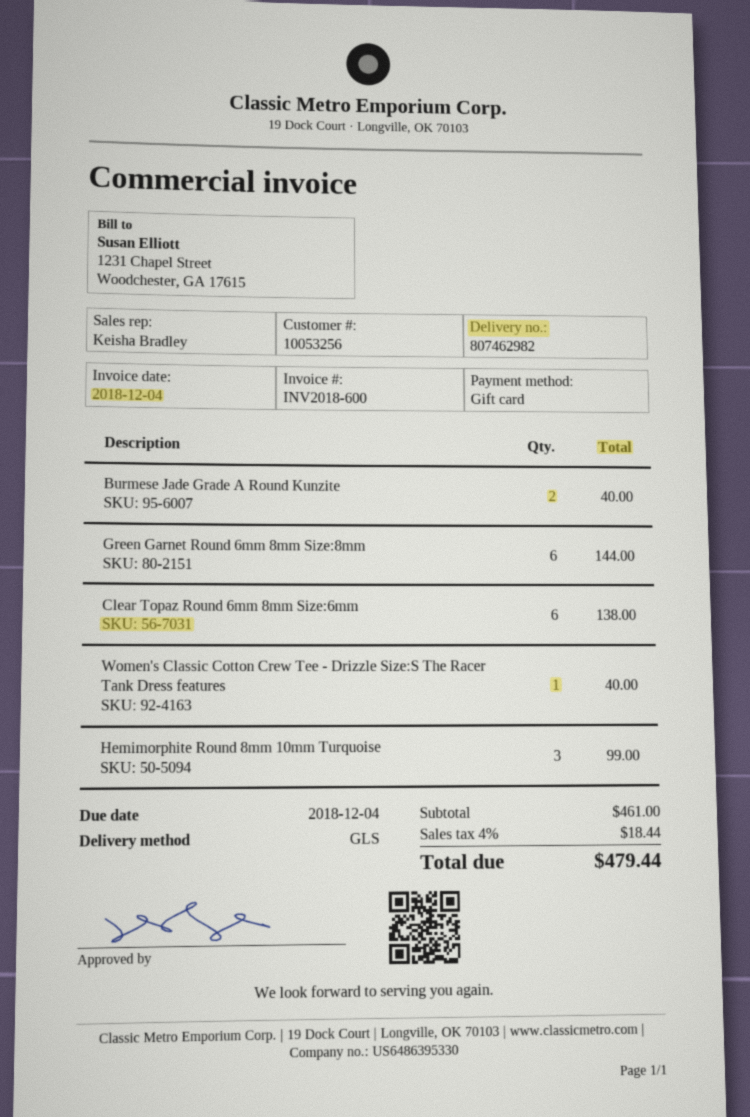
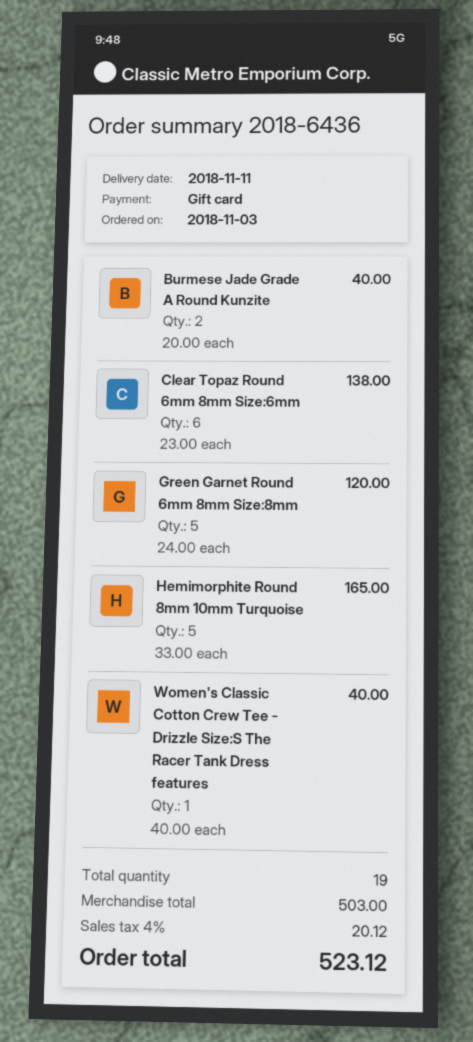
Green Garnet Round 6mm 8mm Size:8mm: 6 for 144.00 -> 5 for 120.00
Hemimorphite Round 8mm 10mm Turquoise: 3 for 99.00 -> 5 for 165.00
subtotal: 461.00 -> 503.00
tax: 4% = 18.44 -> 4% = 20.12
total: 479.44 -> 523.12

